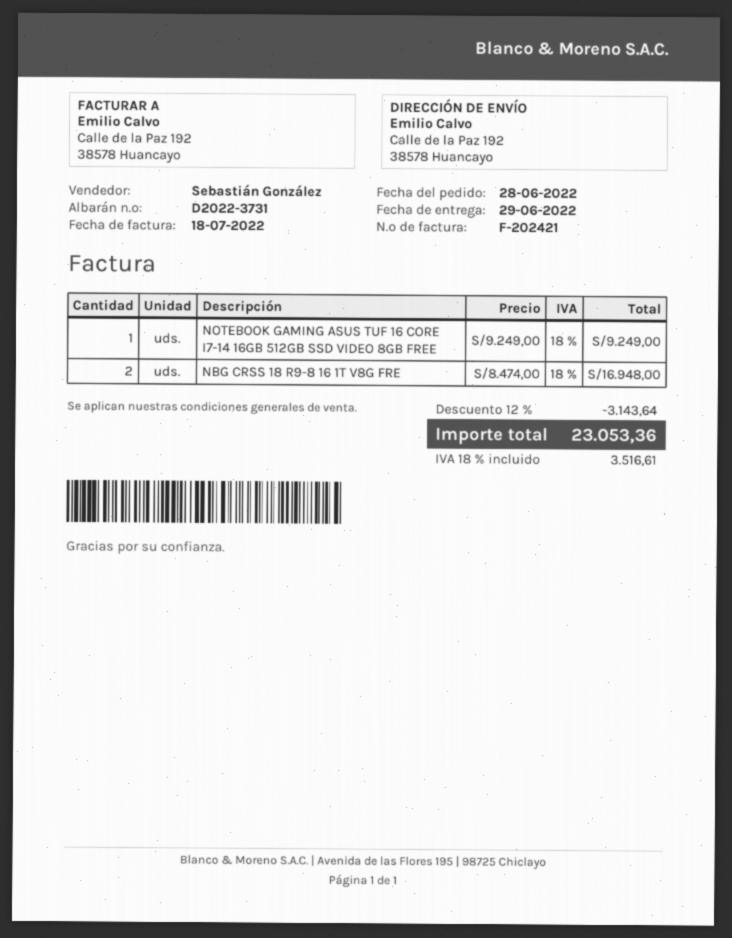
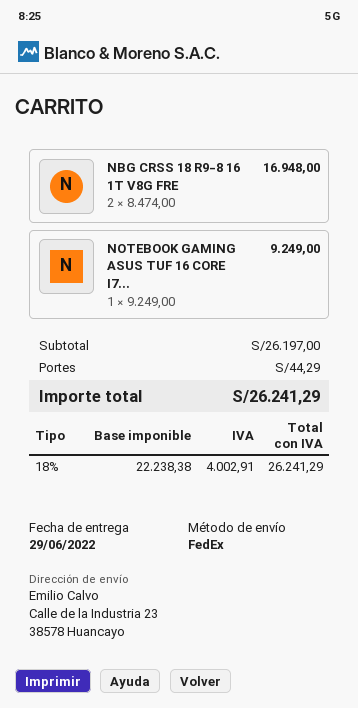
ship to: Calle de la Paz 192, 38578 Huancayo -> Calle de la Industria 23, 38578 Huancayo
discount: 12% = 3143.64 -> none
shipping: none -> 44.29
tax: 18% = 3516.61 -> 18% = 4002.91
total: 23053.36 -> 26241.29

